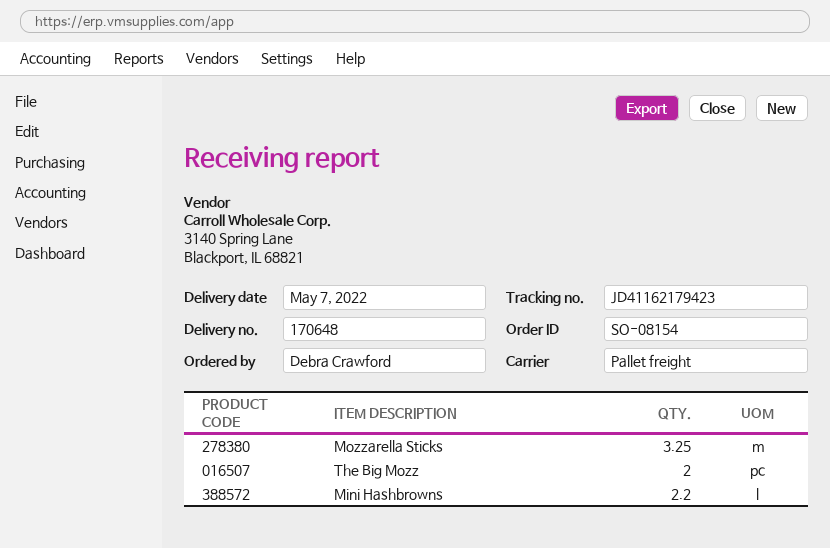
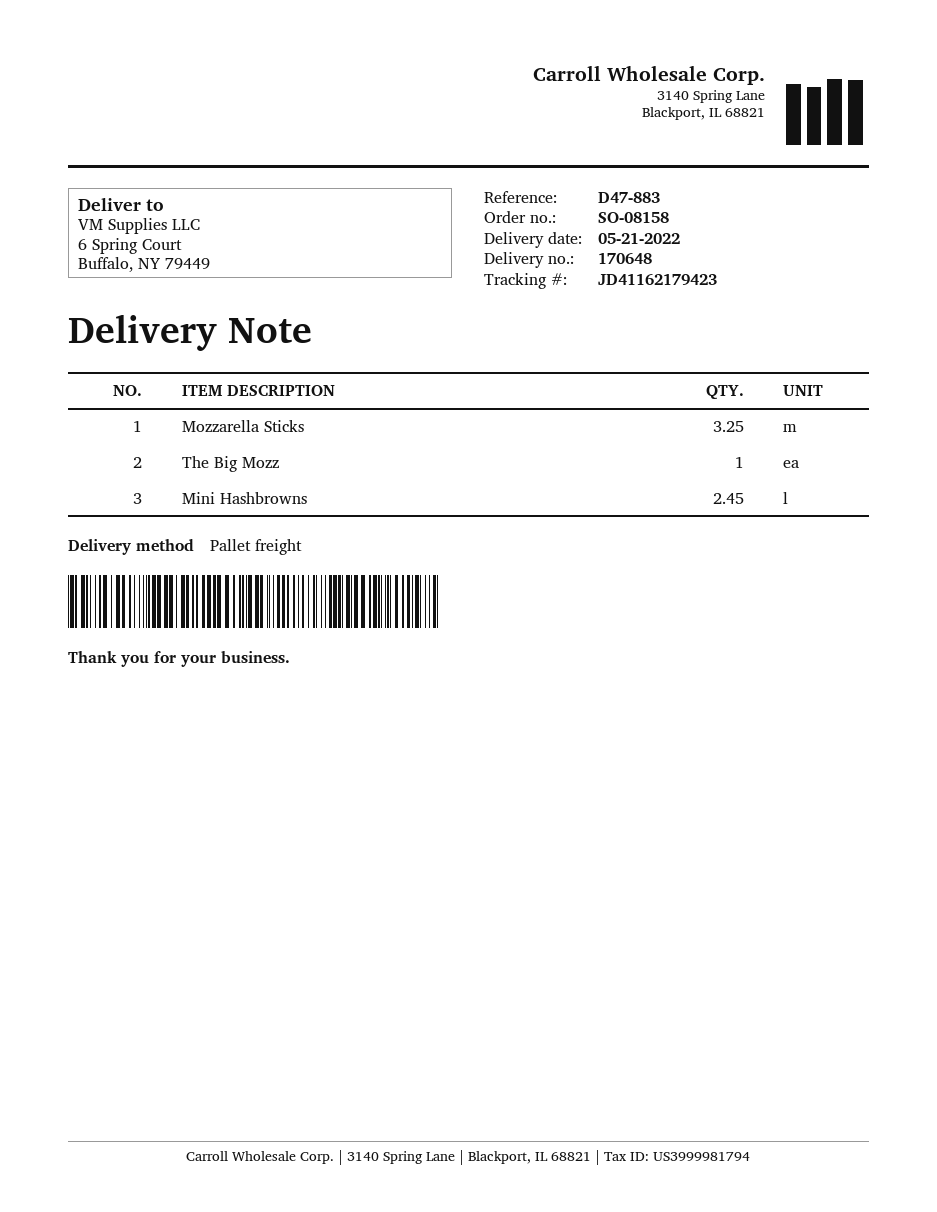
order number: SO-08154 -> SO-08158
delivery date: 2022-05-07 -> 2022-05-21
The Big Mozz: 2 -> 1
Mini Hashbrowns: 2.2 -> 2.45

